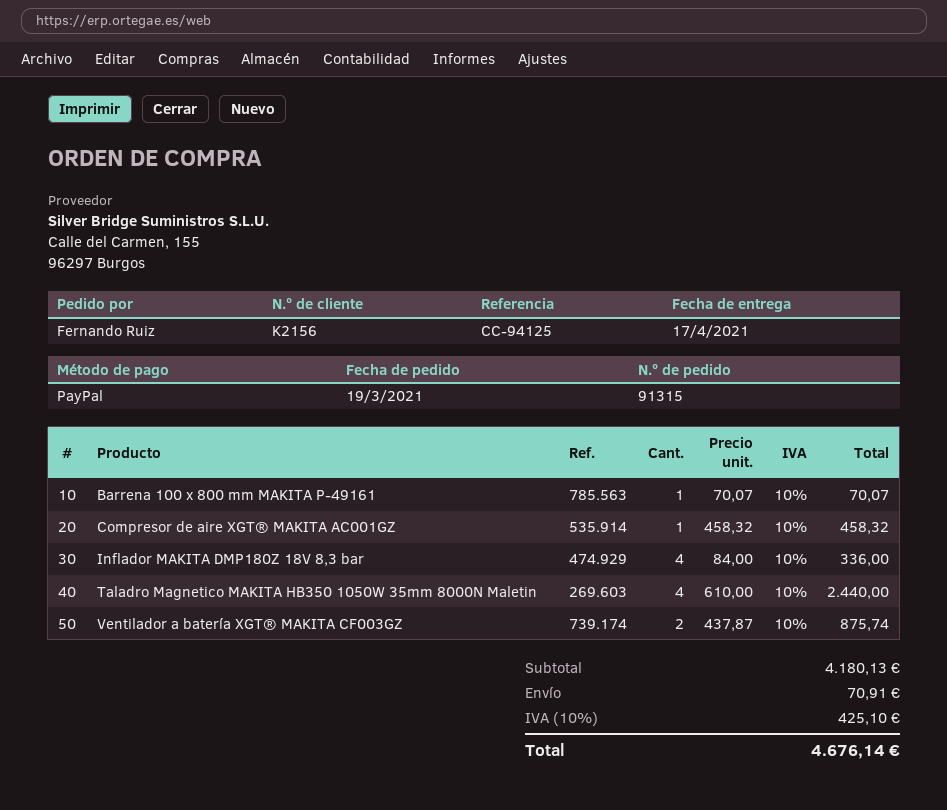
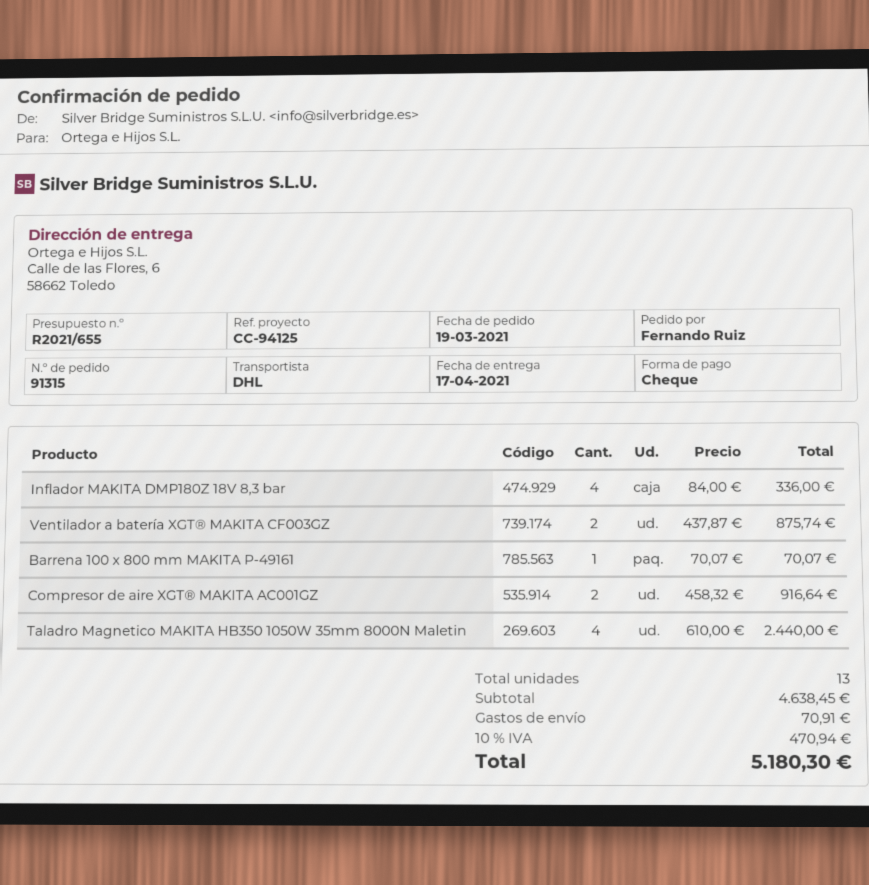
payment method: PayPal -> cheque
Compresor de aire XGT® MAKITA AC001GZ: 1 x 458.32 = 458.32 -> 2 x 458.32 = 916.64
subtotal: 4180.13 -> 4638.45
tax: 10% = 425.10 -> 10% = 470.94
total: 4676.14 -> 5180.30

